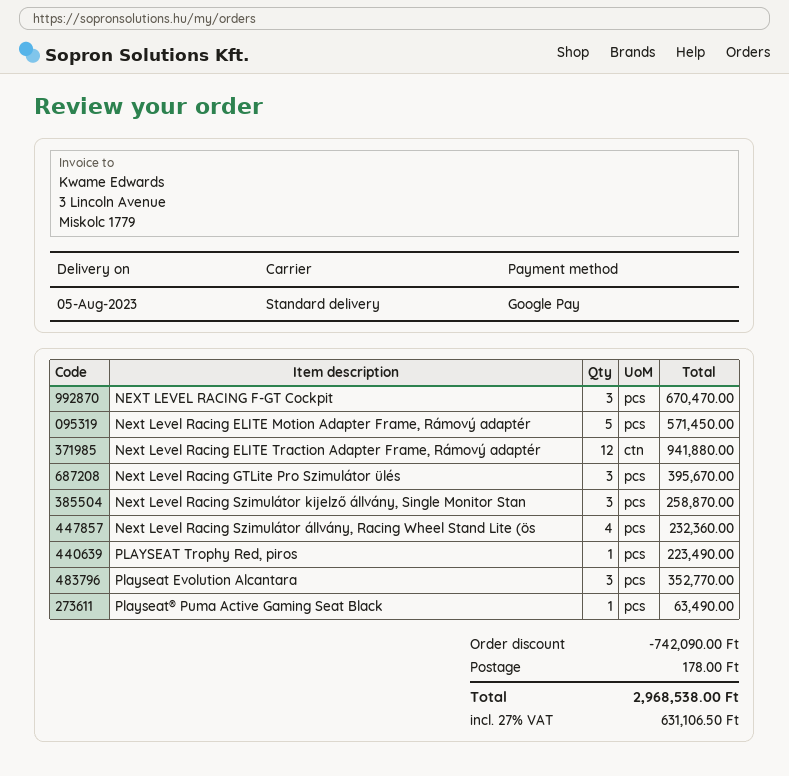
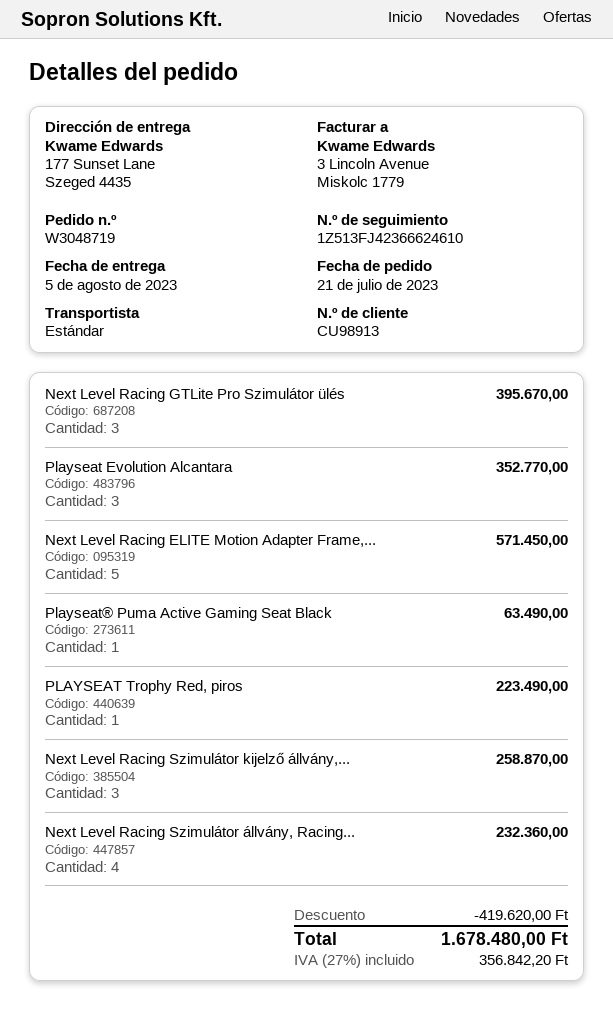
NEXT LEVEL RACING F-GT Cockpit: 3 for 670470.00 -> none
Next Level Racing ELITE Traction Adapter Frame, Rámový adaptér: 12 for 941880.00 -> none
discount: 742090.00 -> 419620.00
shipping: 178.00 -> none
tax: 27% = 631106.50 -> 27% = 356842.20
total: 2968538.00 -> 1678480.00

